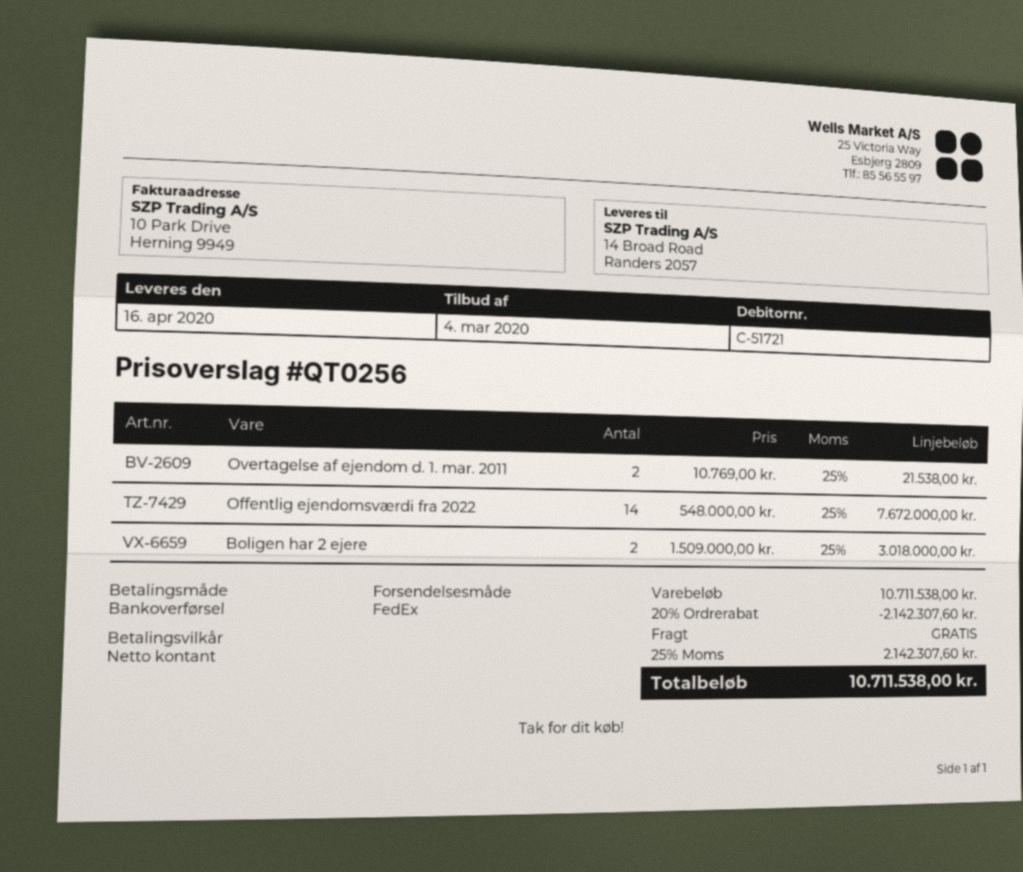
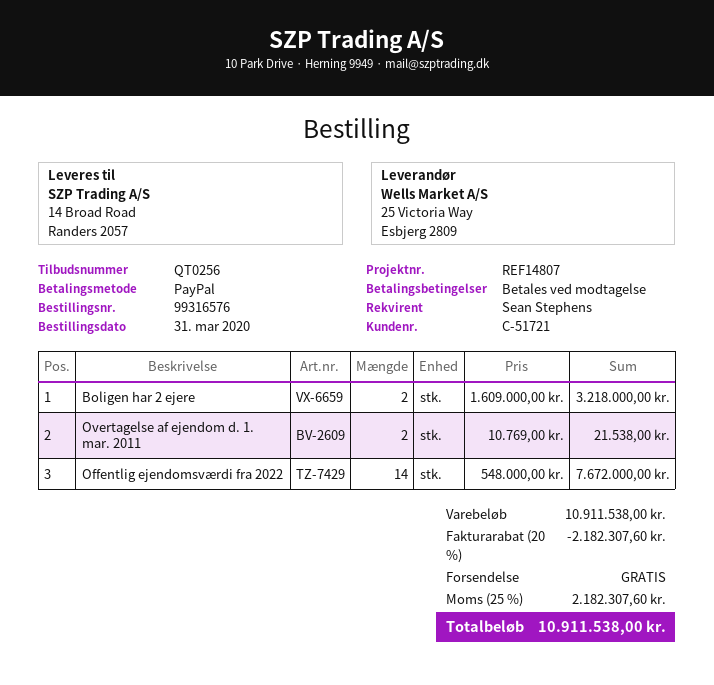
payment method: bank transfer -> PayPal
Boligen har 2 ejere: 2 x 1509000.00 = 3018000.00 -> 2 x 1609000.00 = 3218000.00
subtotal: 10711538.00 -> 10911538.00
discount: 20% = 2142307.60 -> 20% = 2182307.60
tax: 25% = 2142307.60 -> 25% = 2182307.60
total: 10711538.00 -> 10911538.00

